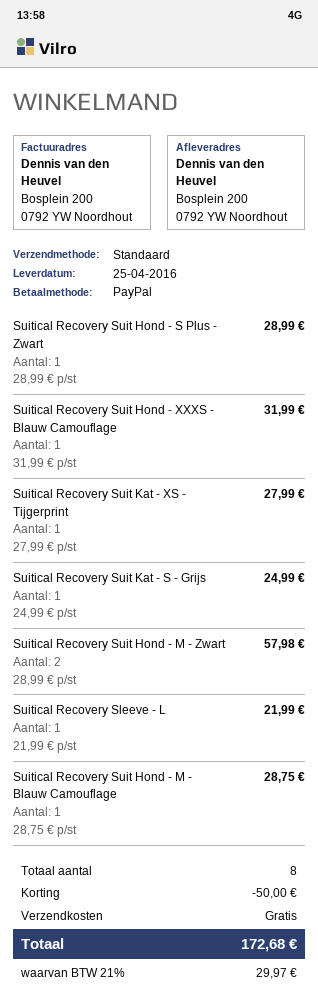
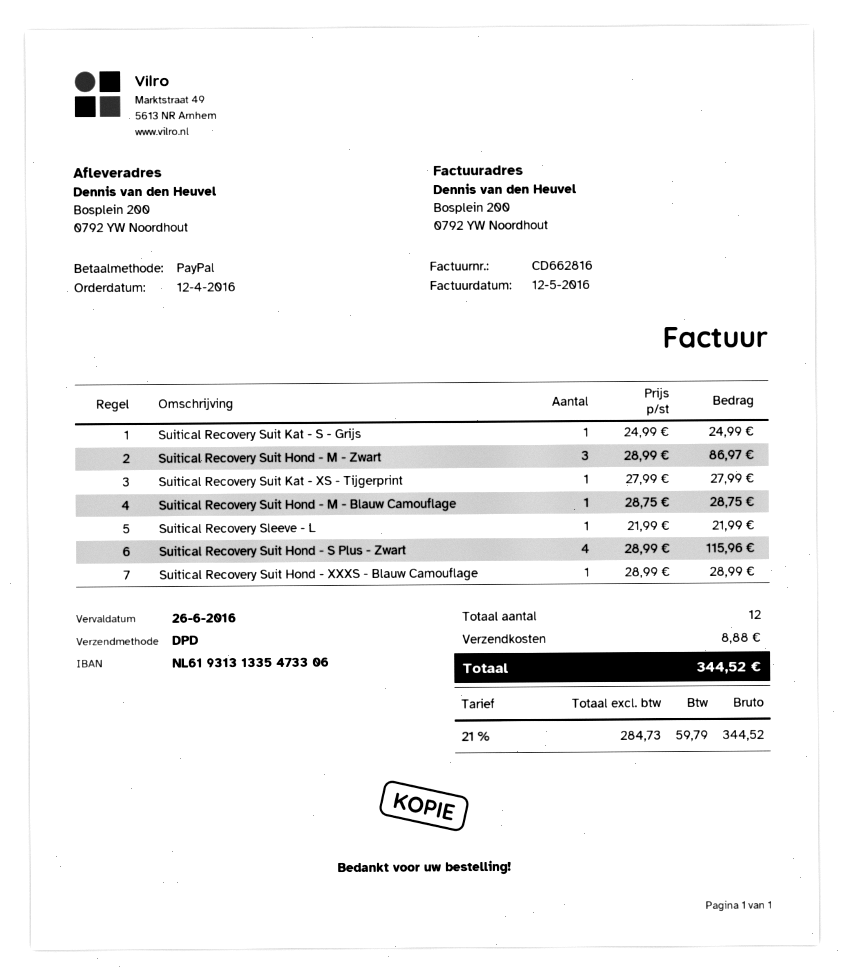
shipping method: standard -> DPD
Suitical Recovery Suit Hond - S Plus - Zwart: 1 x 28.99 = 28.99 -> 4 x 28.99 = 115.96
Suitical Recovery Suit Hond - XXXS - Blauw Camouflage: 1 x 31.99 = 31.99 -> 1 x 28.99 = 28.99
Suitical Recovery Suit Hond - M - Zwart: 2 x 28.99 = 57.98 -> 3 x 28.99 = 86.97
total quantity: 8 -> 12
discount: 50.00 -> none
shipping: 0.00 -> 8.88
tax: 21% = 29.97 -> 21% = 59.79
total: 172.68 -> 344.52

